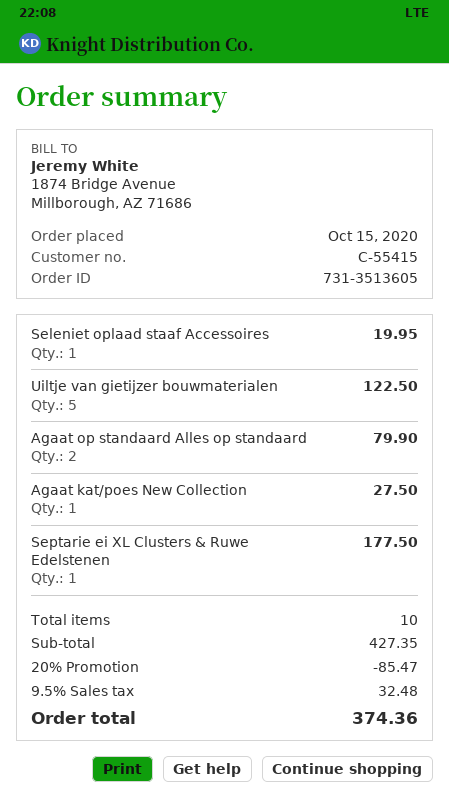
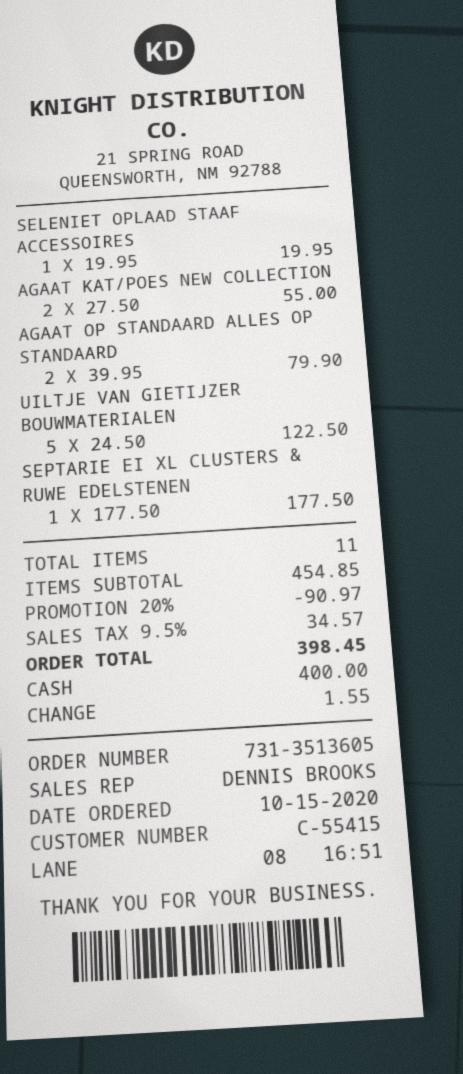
Agaat kat/poes New Collection: 1 for 27.50 -> 2 for 55.00
total quantity: 10 -> 11
subtotal: 427.35 -> 454.85
discount: 20% = 85.47 -> 20% = 90.97
tax: 9.5% = 32.48 -> 9.5% = 34.57
total: 374.36 -> 398.45

